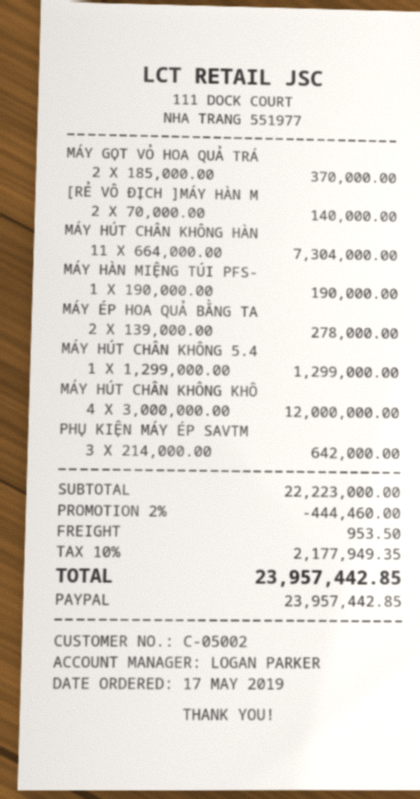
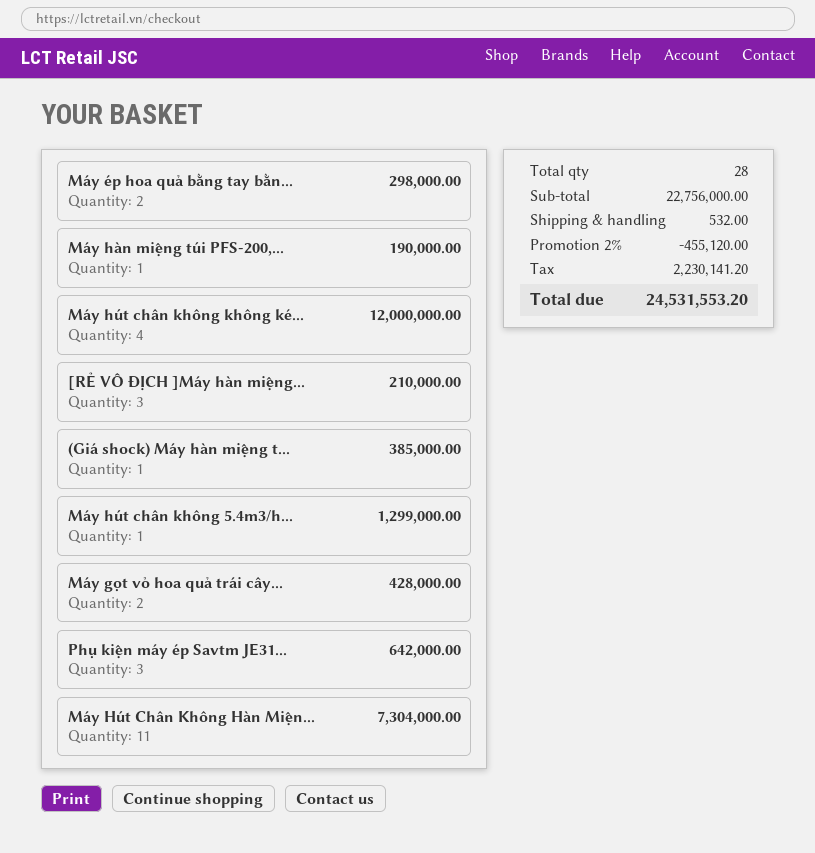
MÁY GỌT VỎ HOA QUẢ TRÁ: 2 for 370000.00 -> 2 for 428000.00
[RẺ VÔ ĐỊCH ]MÁY HÀN M: 2 for 140000.00 -> 3 for 210000.00
MÁY ÉP HOA QUẢ BẰNG TA: 2 for 278000.00 -> 2 for 298000.00
(Giá shock) Máy hàn miệng t...: none -> 1 for 385000.00
subtotal: 22223000.00 -> 22756000.00
discount: 2% = 444460.00 -> 2% = 455120.00
shipping: 953.50 -> 532.00
tax: 2177949.35 -> 2230141.20
total: 23957442.85 -> 24531553.20

